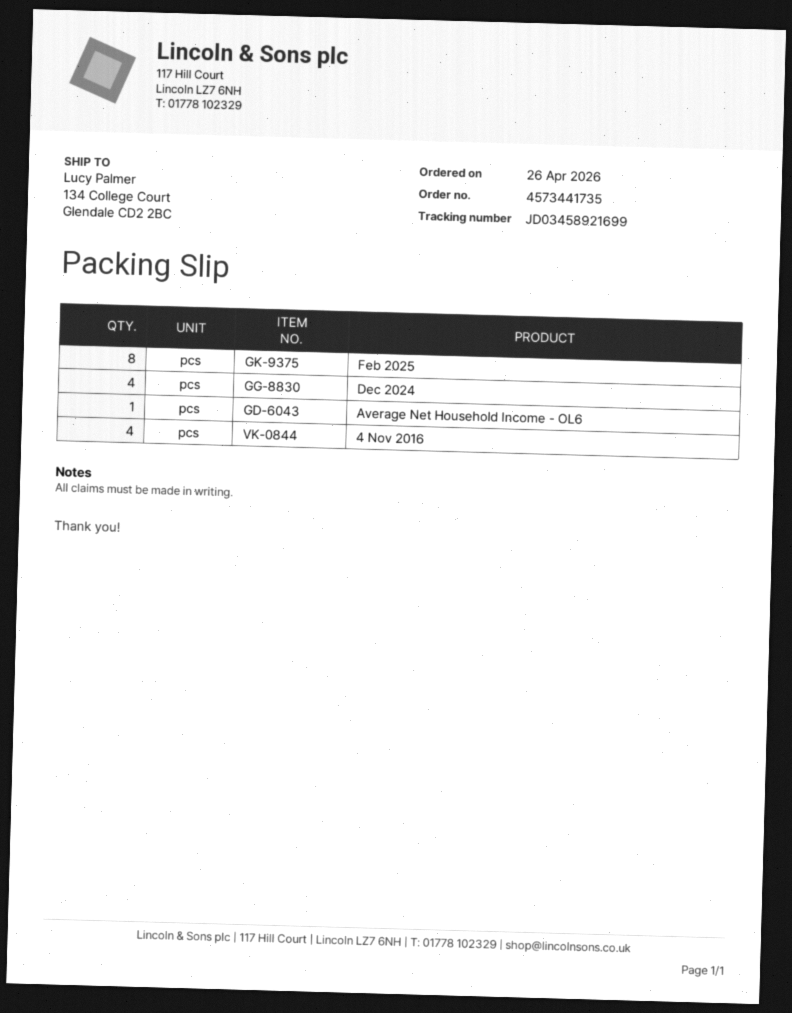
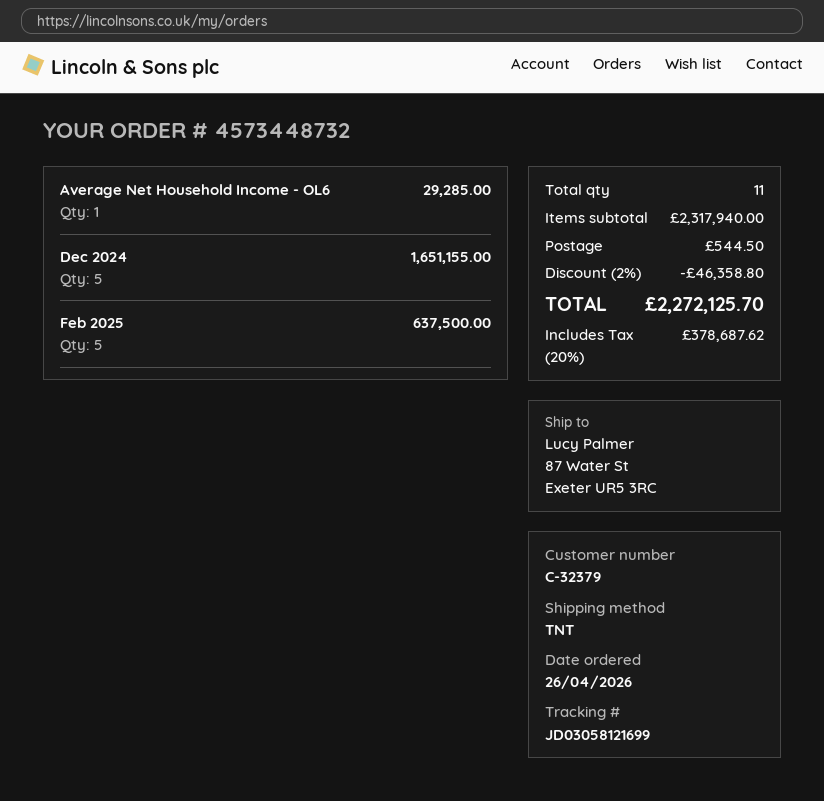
order number: 4573441735 -> 4573448732
tracking number: JD03458921699 -> JD03058121699
ship to: 134 College Court, Glendale CD2 2BC -> 87 Water St, Exeter UR5 3RC
Feb 2025: 8 -> 5
Dec 2024: 4 -> 5
4 Nov 2016: 4 -> none

